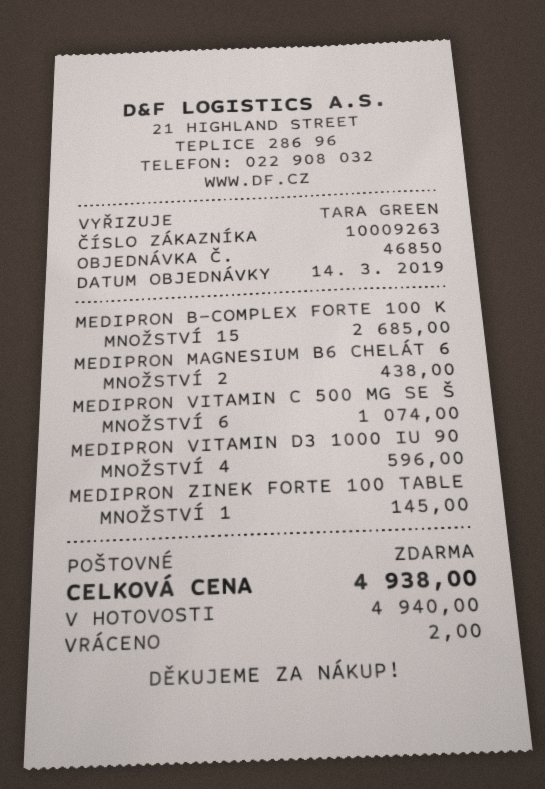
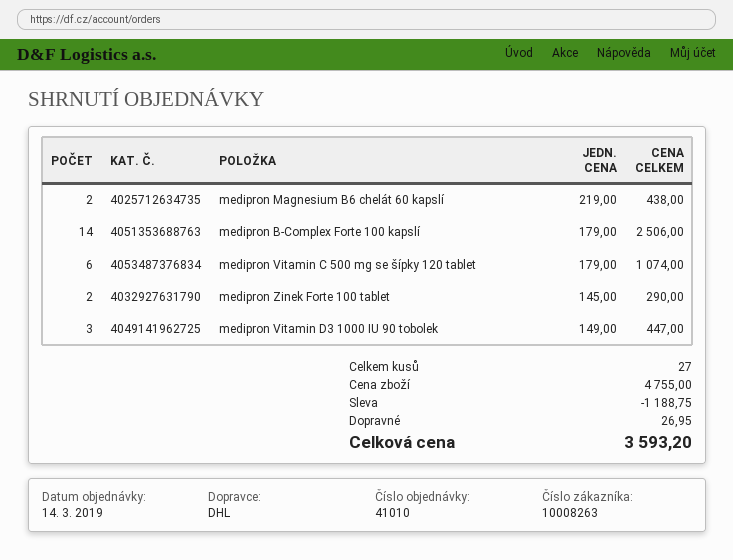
order number: 46850 -> 41010
customer number: 10009263 -> 10008263
MEDIPRON B-COMPLEX FORTE 100 K: 15 for 2685.00 -> 14 for 2506.00
MEDIPRON VITAMIN D3 1000 IU 90: 4 for 596.00 -> 3 for 447.00
MEDIPRON ZINEK FORTE 100 TABLE: 1 for 145.00 -> 2 for 290.00
discount: none -> 1188.75
shipping: 0.00 -> 26.95
total: 4938.00 -> 3593.20

